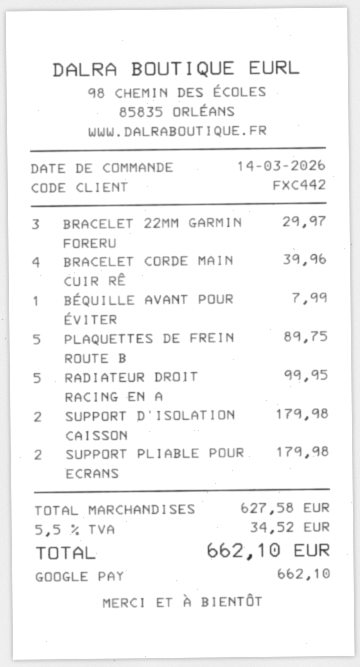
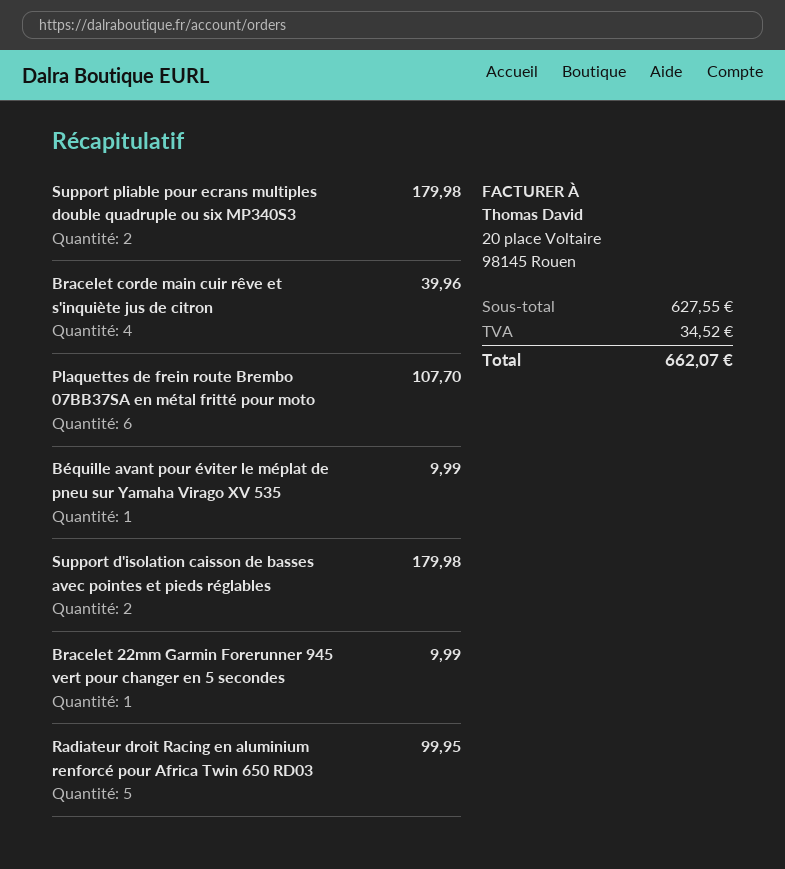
BRACELET 22MM GARMIN FORERU: 3 for 29.97 -> 1 for 9.99
BÉQUILLE AVANT POUR ÉVITER: 1 for 7.99 -> 1 for 9.99
PLAQUETTES DE FREIN ROUTE B: 5 for 89.75 -> 6 for 107.70
subtotal: 627.58 -> 627.55
total: 662.10 -> 662.07

